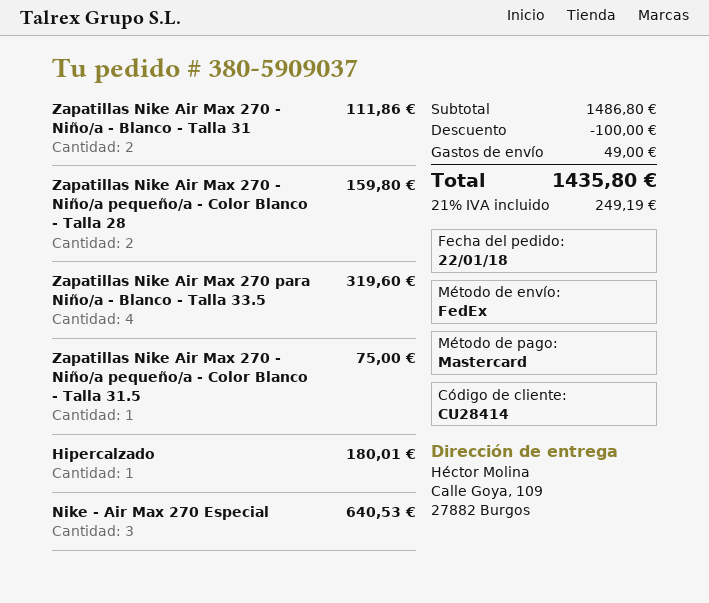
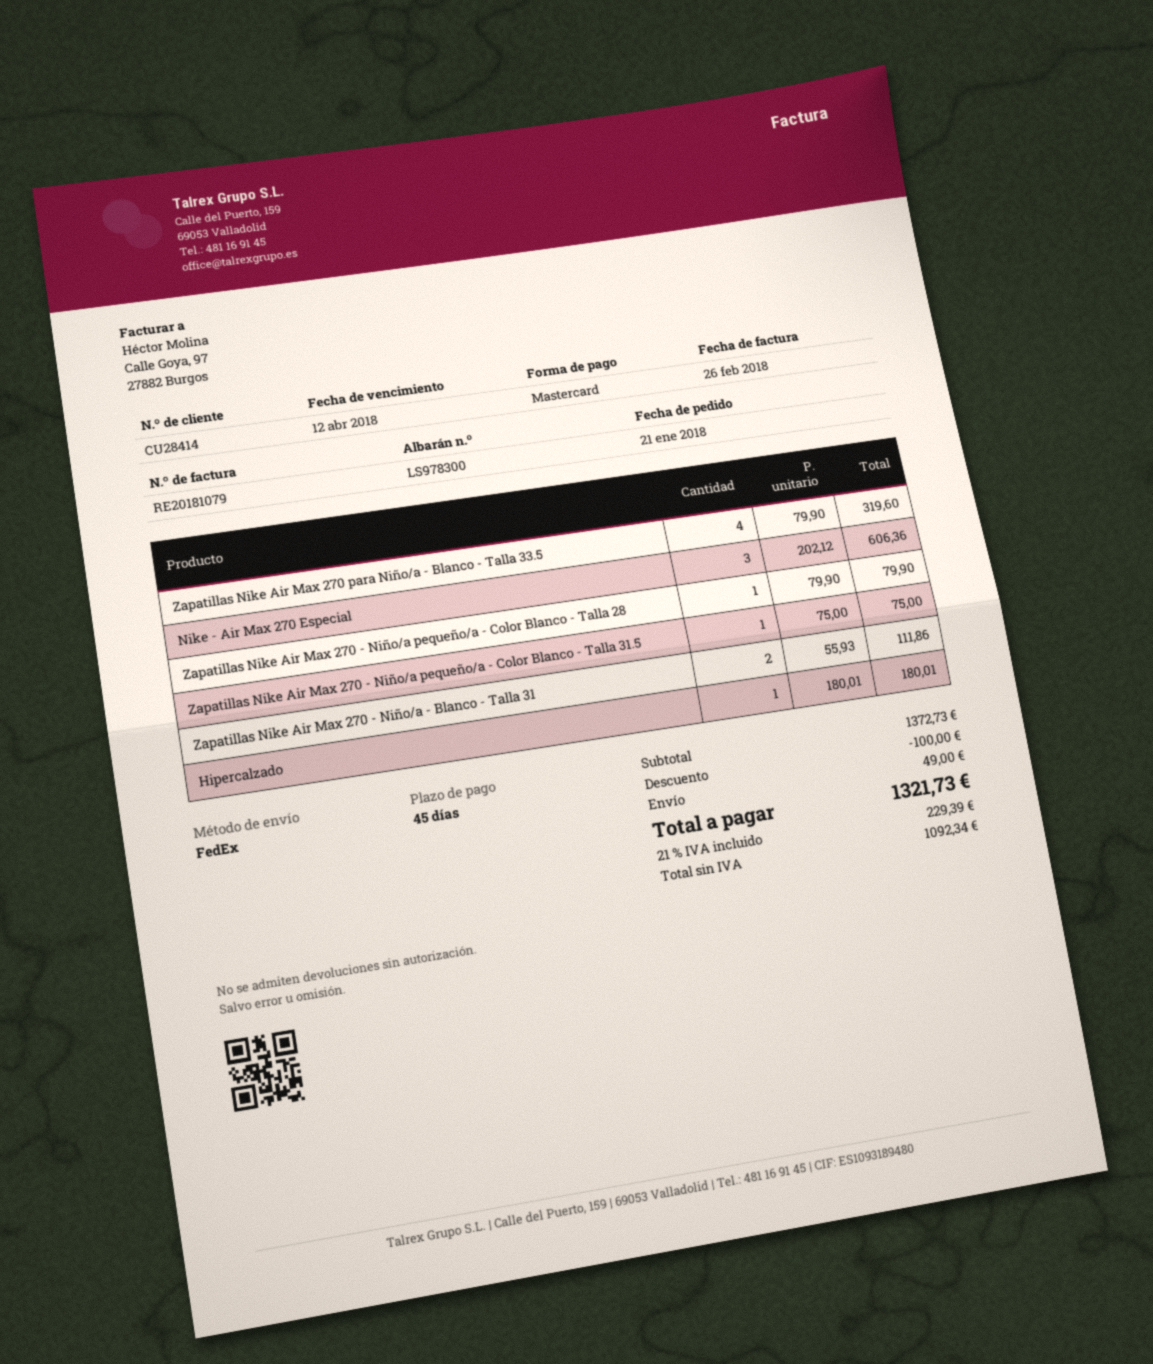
order date: 2018-01-22 -> 2018-01-21
Zapatillas Nike Air Max 270 - Niño/a pequeño/a - Color Blanco - Talla 28: 2 for 159.80 -> 1 for 79.90
Nike - Air Max 270 Especial: 3 for 640.53 -> 3 for 606.36
subtotal: 1486.80 -> 1372.73
tax: 21% = 249.19 -> 21% = 229.39
total: 1435.80 -> 1321.73

